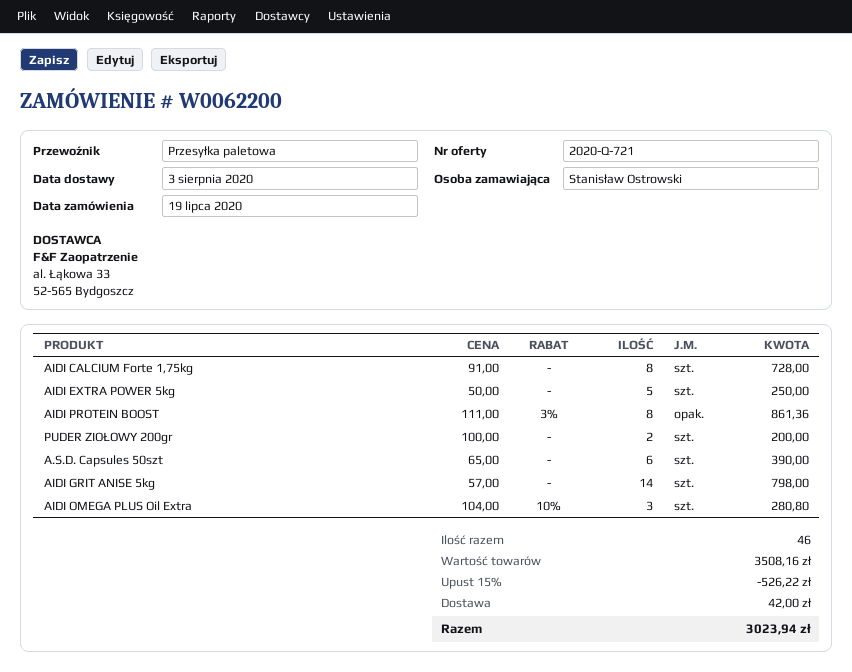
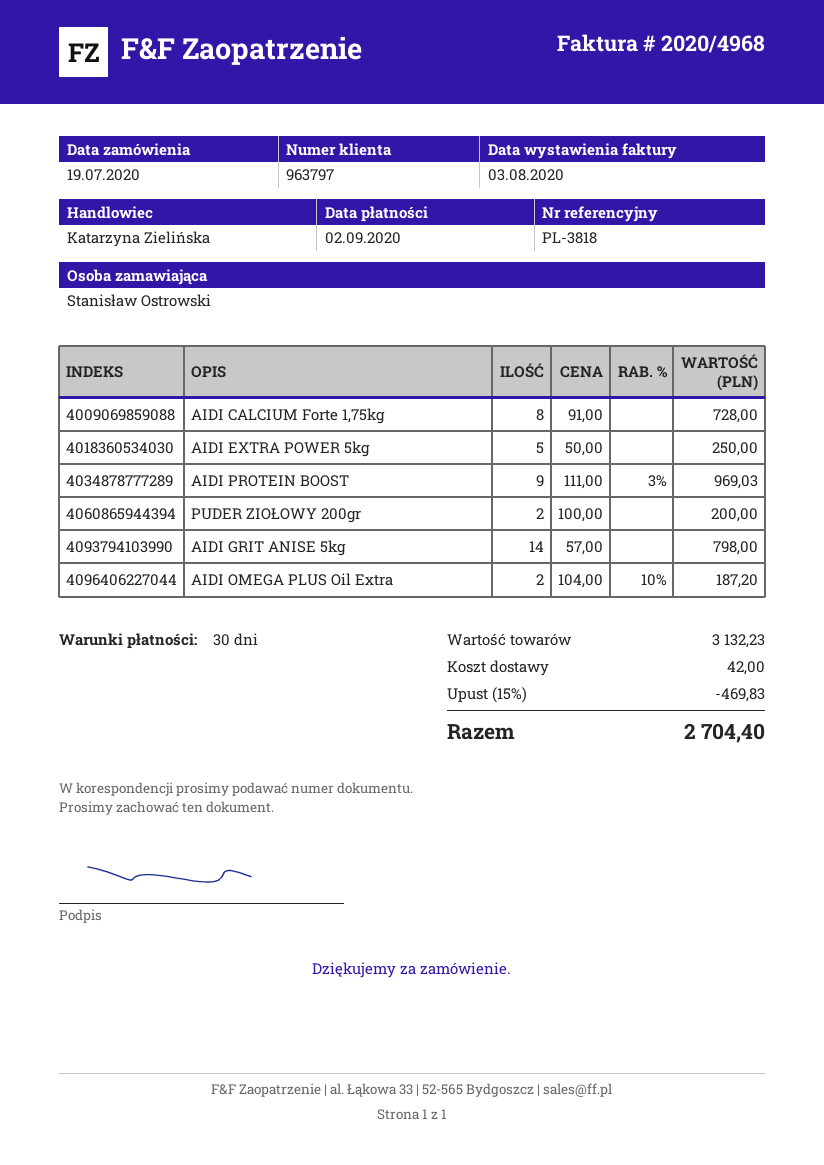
AIDI PROTEIN BOOST: 8 x 111.00 - 3% = 861.36 -> 9 x 111.00 - 3% = 969.03
A.S.D. Capsules 50szt: 6 x 65.00 = 390.00 -> none
AIDI OMEGA PLUS Oil Extra: 3 x 104.00 - 10% = 280.80 -> 2 x 104.00 - 10% = 187.20
subtotal: 3508.16 -> 3132.23
discount: 15% = 526.22 -> 15% = 469.83
total: 3023.94 -> 2704.40

